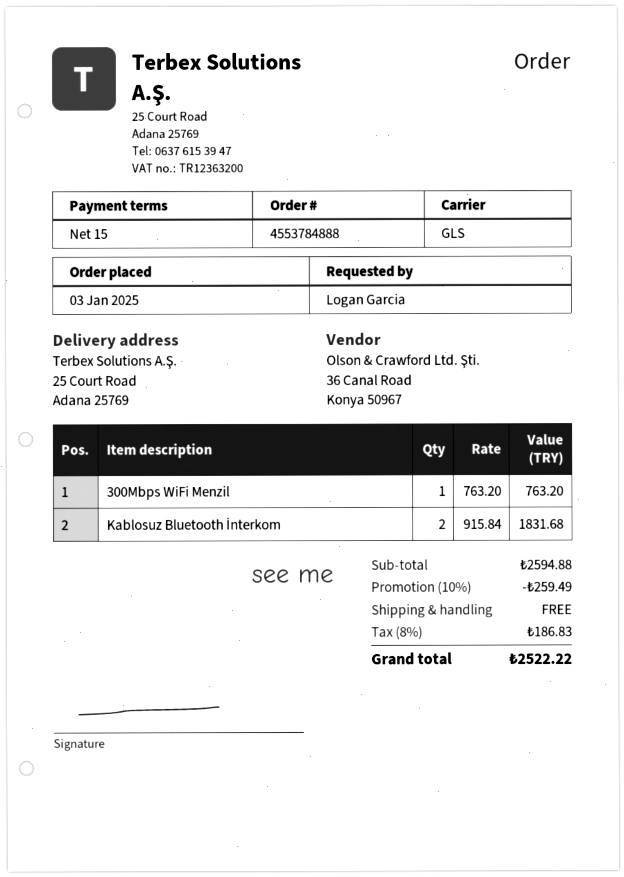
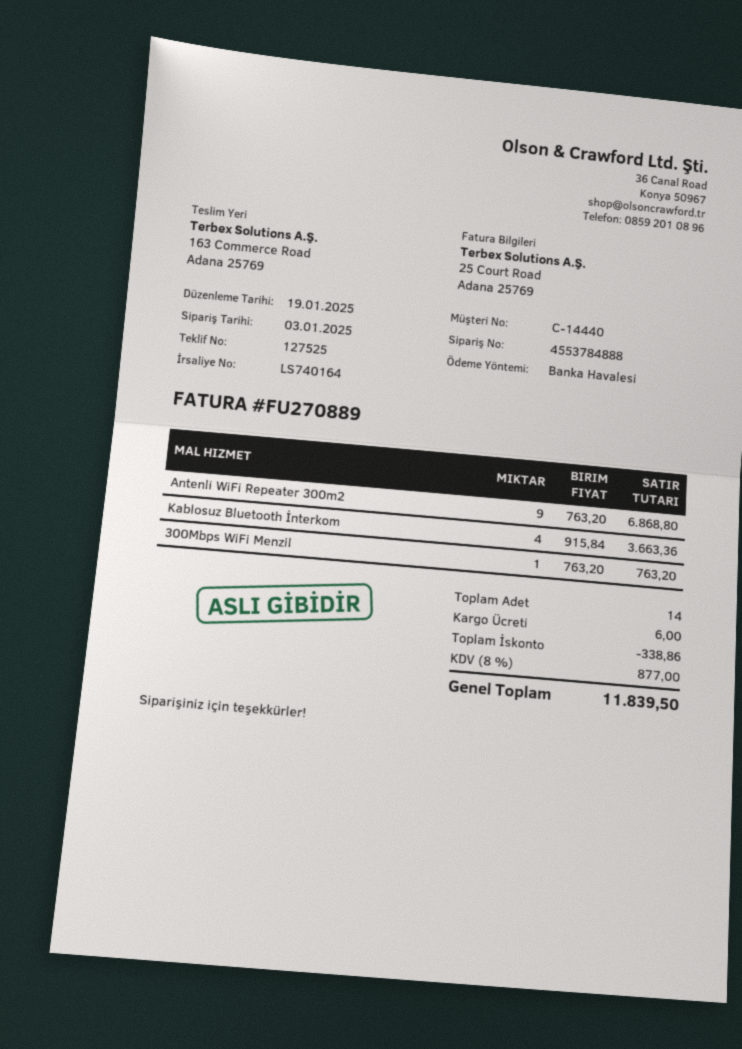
ship to: 25 Court Road, Adana 25769 -> 163 Commerce Road, Adana 25769
Kablosuz Bluetooth İnterkom: 2 x 915.84 = 1831.68 -> 4 x 915.84 = 3663.36
Antenli WiFi Repeater 300m2: none -> 9 x 763.20 = 6868.80
discount: 259.49 -> 338.86
shipping: 0.00 -> 6.00
tax: 8% = 186.83 -> 8% = 877.00
total: 2522.22 -> 11839.50

